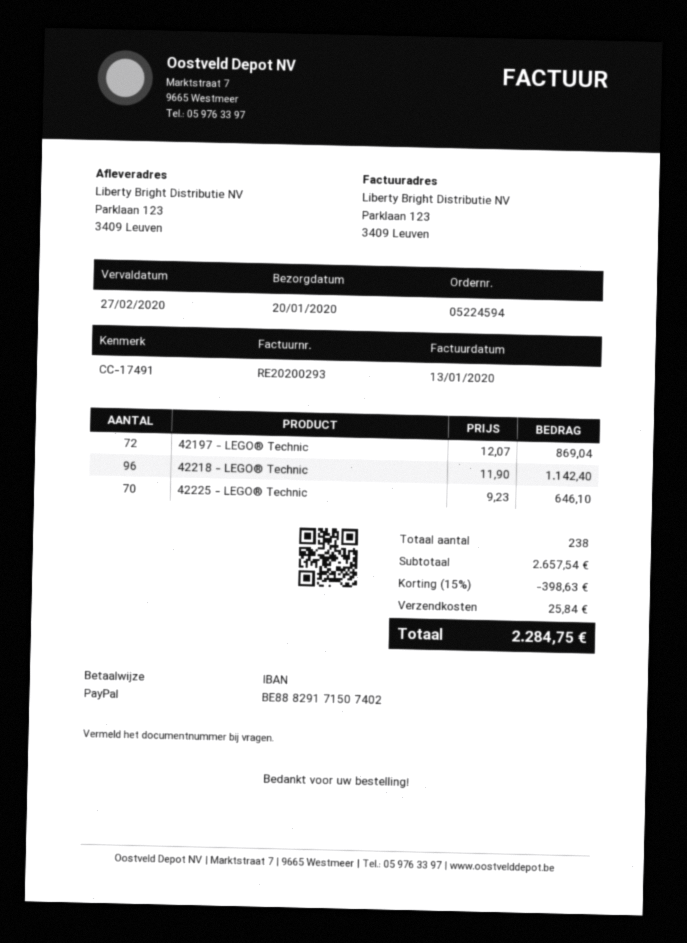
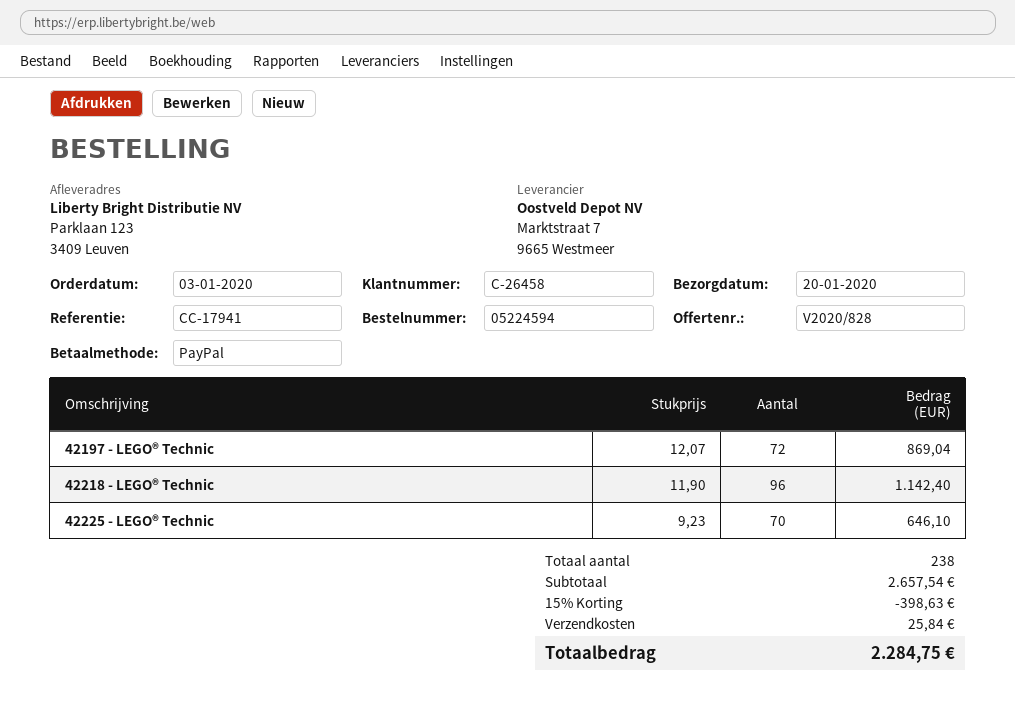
reference: CC-17491 -> CC-17941

